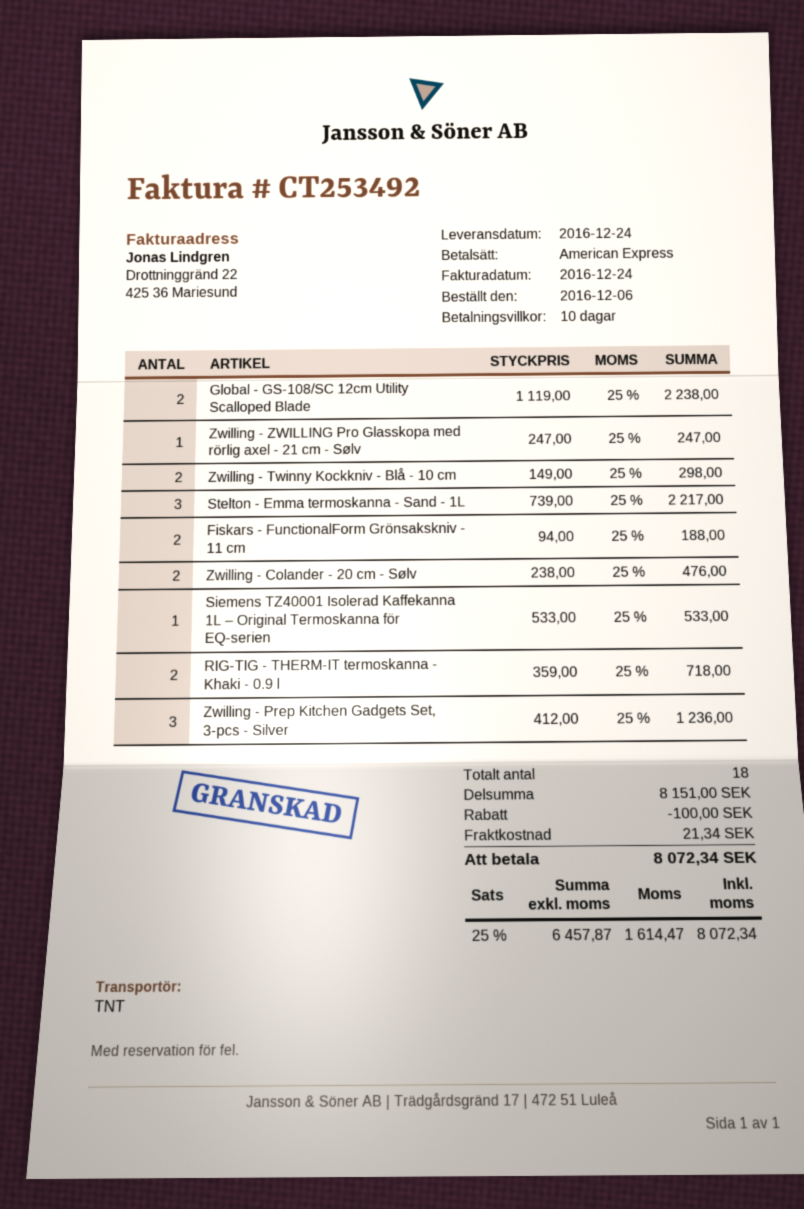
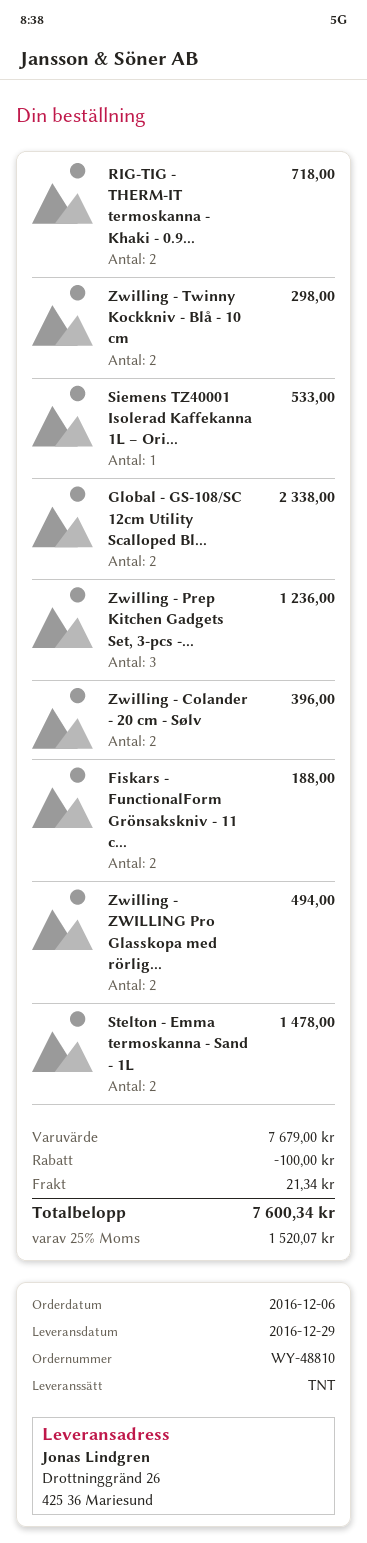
delivery date: 2016-12-24 -> 2016-12-29
Global - GS-108/SC 12cm Utility Scalloped Blade: 2 for 2238.00 -> 2 for 2338.00
Zwilling - ZWILLING Pro Glasskopa med rörlig axel - 21 cm - Sølv: 1 for 247.00 -> 2 for 494.00
Stelton - Emma termoskanna - Sand - 1L: 3 for 2217.00 -> 2 for 1478.00
Zwilling - Colander - 20 cm - Sølv: 2 for 476.00 -> 2 for 396.00
subtotal: 8151.00 -> 7679.00
tax: 25% = 1614.47 -> 25% = 1520.07
total: 8072.34 -> 7600.34

